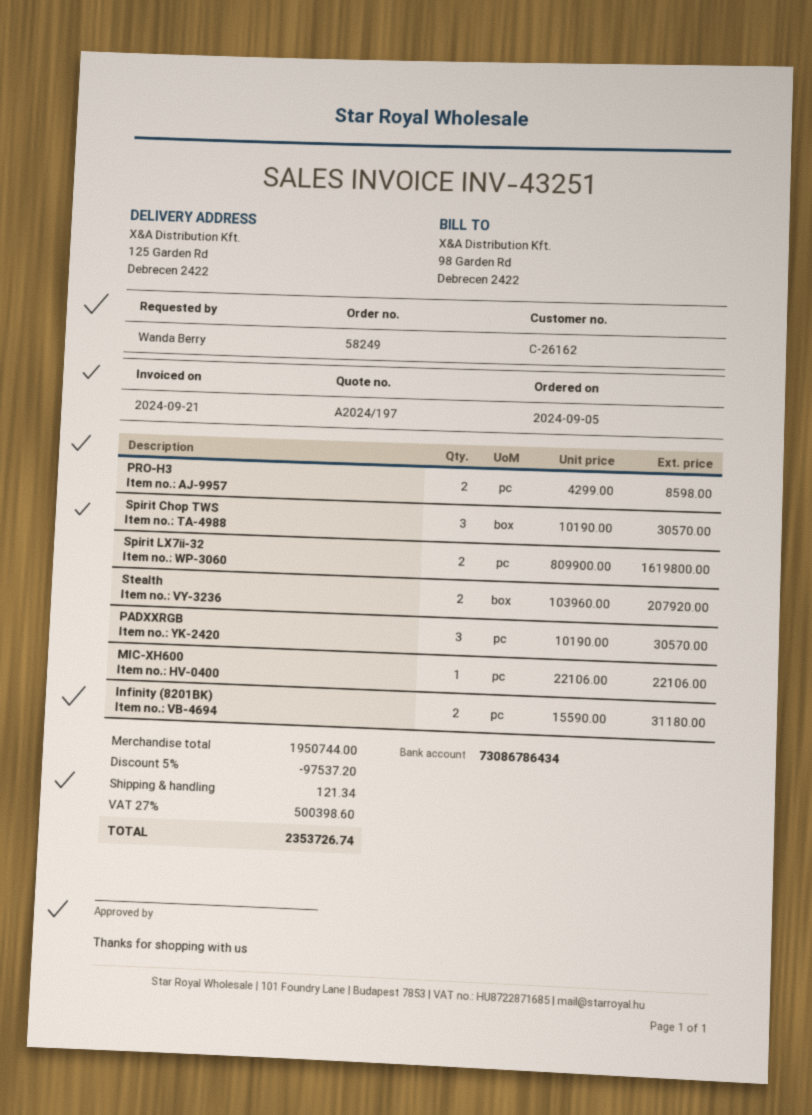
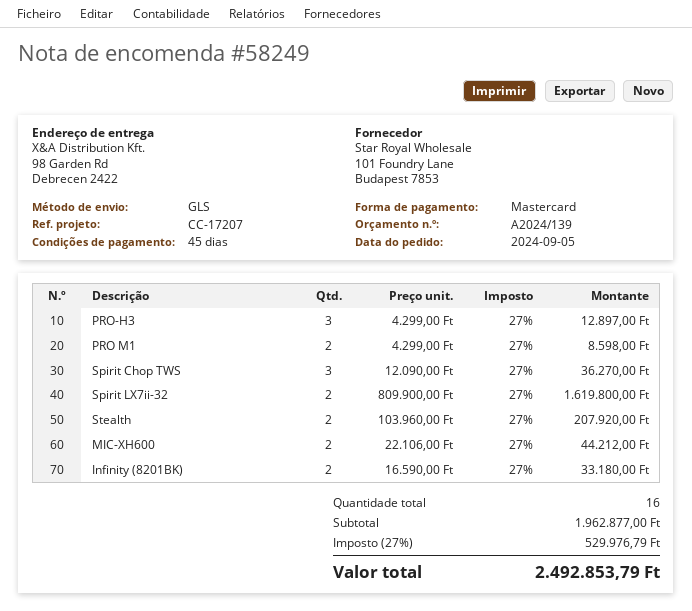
quote number: A2024/197 -> A2024/139
ship to: 125 Garden Rd, Debrecen 2422 -> 98 Garden Rd, Debrecen 2422
PRO-H3: 2 x 4299.00 = 8598.00 -> 3 x 4299.00 = 12897.00
Spirit Chop TWS: 3 x 10190.00 = 30570.00 -> 3 x 12090.00 = 36270.00
PADXXRGB: 3 x 10190.00 = 30570.00 -> none
MIC-XH600: 1 x 22106.00 = 22106.00 -> 2 x 22106.00 = 44212.00
Infinity (8201BK): 2 x 15590.00 = 31180.00 -> 2 x 16590.00 = 33180.00
PRO M1: none -> 2 x 4299.00 = 8598.00
subtotal: 1950744.00 -> 1962877.00
discount: 5% = 97537.20 -> none
shipping: 121.34 -> none
tax: 27% = 500398.60 -> 27% = 529976.79
total: 2353726.74 -> 2492853.79

